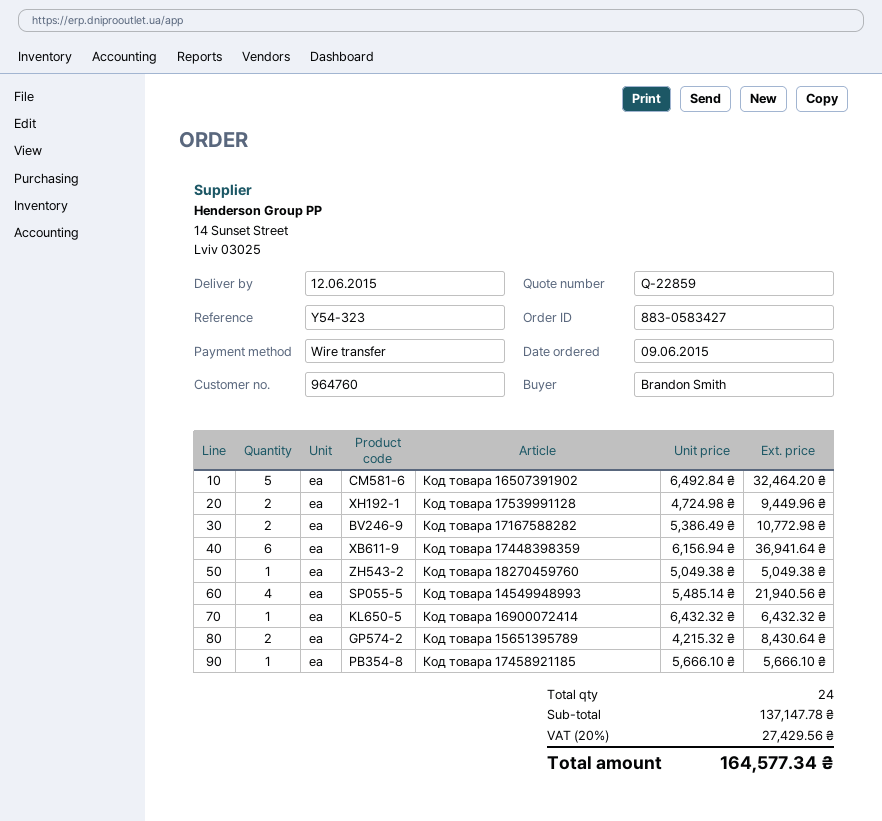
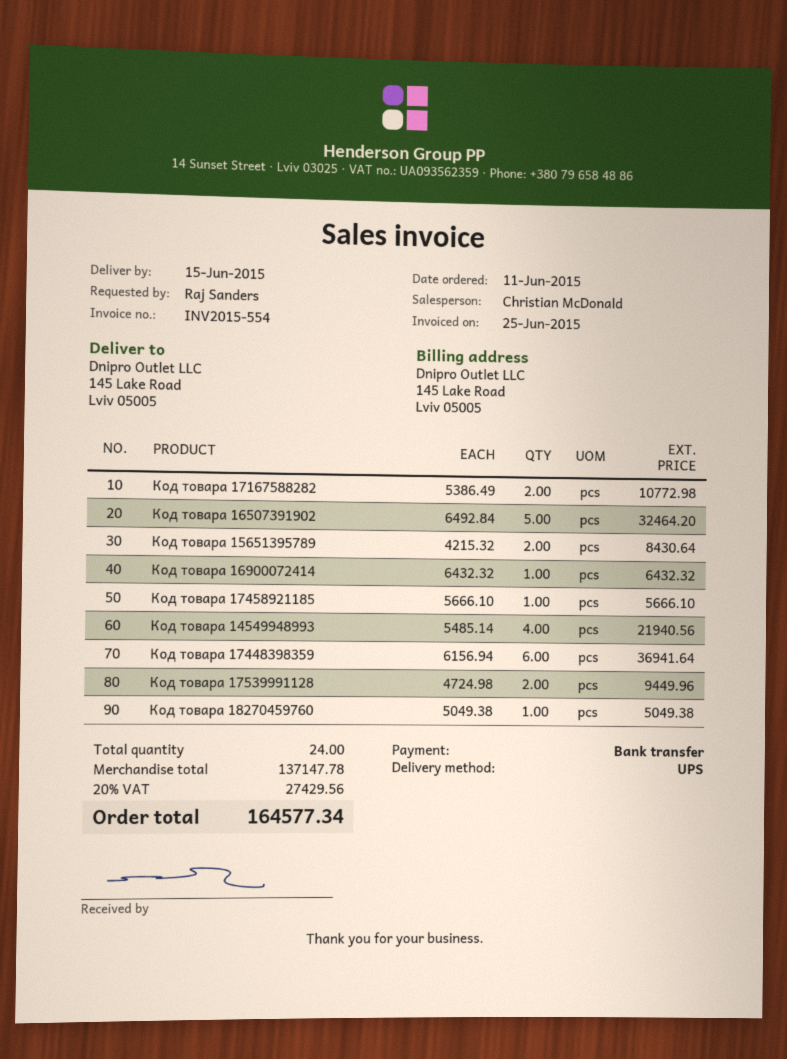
order date: 2015-06-09 -> 2015-06-11
delivery date: 2015-06-12 -> 2015-06-15
ordered by: Brandon Smith -> Raj Sanders

